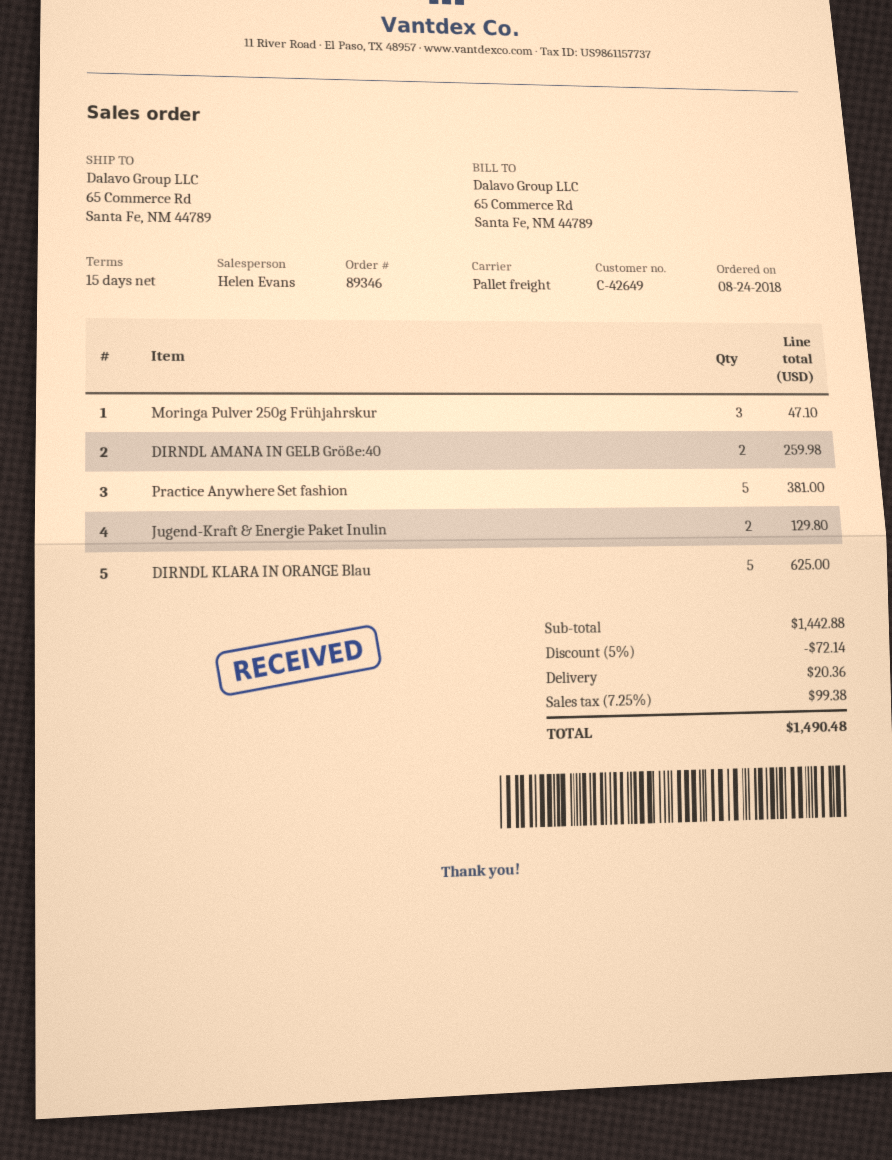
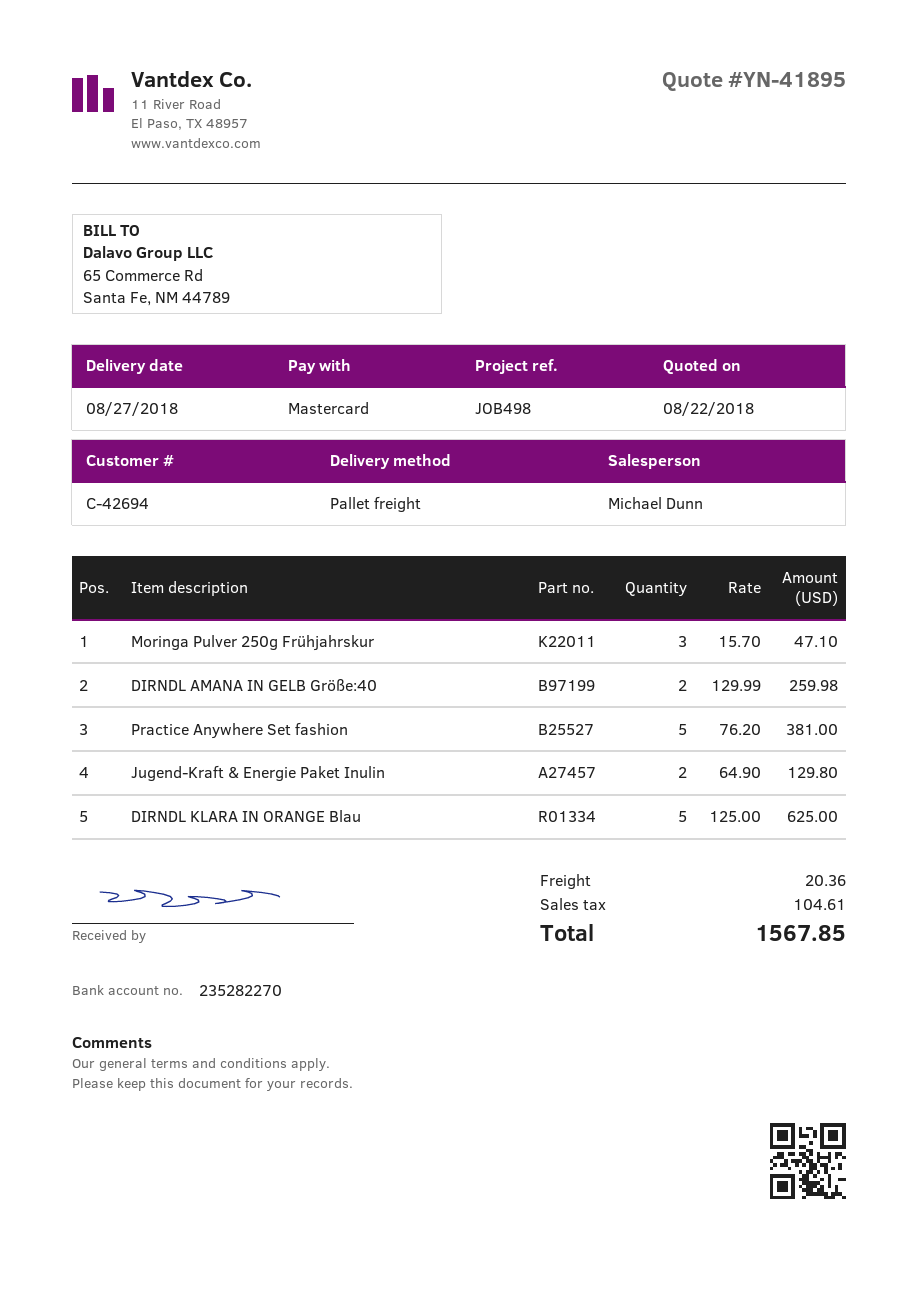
customer number: C-42649 -> C-42694
sales rep: Helen Evans -> Michael Dunn
discount: 5% = 72.14 -> none
tax: 99.38 -> 104.61
total: 1490.48 -> 1567.85

